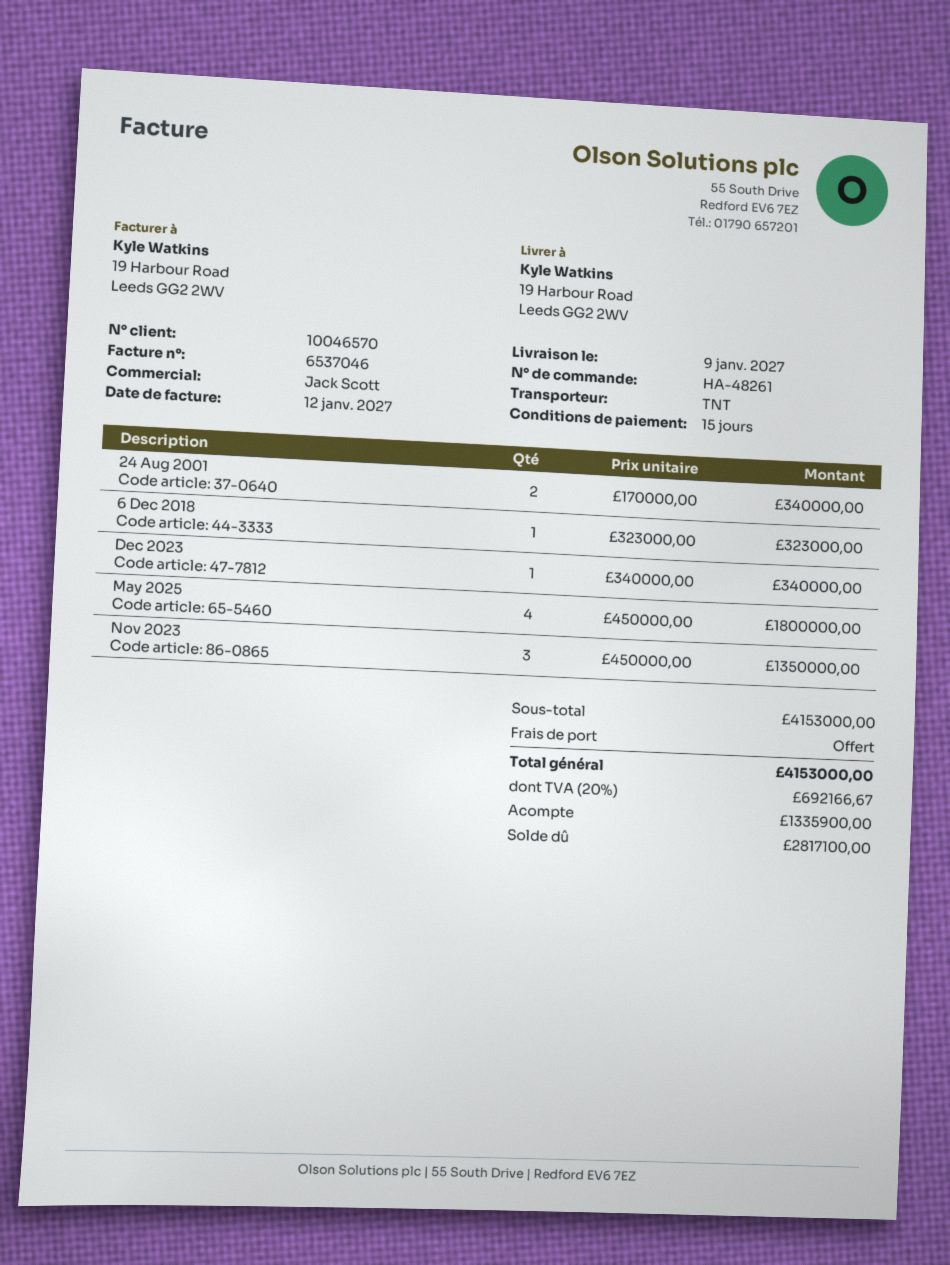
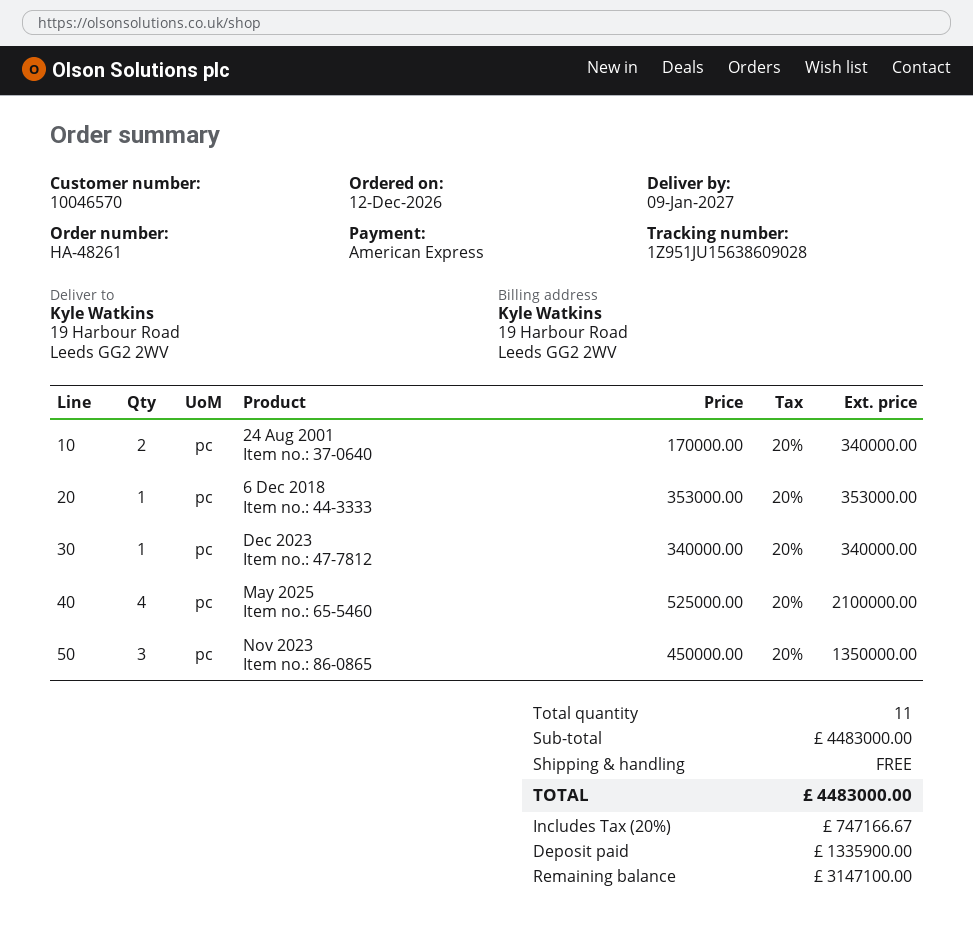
6 Dec 2018: 1 x 323000.00 = 323000.00 -> 1 x 353000.00 = 353000.00
May 2025: 4 x 450000.00 = 1800000.00 -> 4 x 525000.00 = 2100000.00
subtotal: 4153000.00 -> 4483000.00
tax: 20% = 692166.67 -> 20% = 747166.67
total: 4153000.00 -> 4483000.00
balance: 2817100.00 -> 3147100.00

